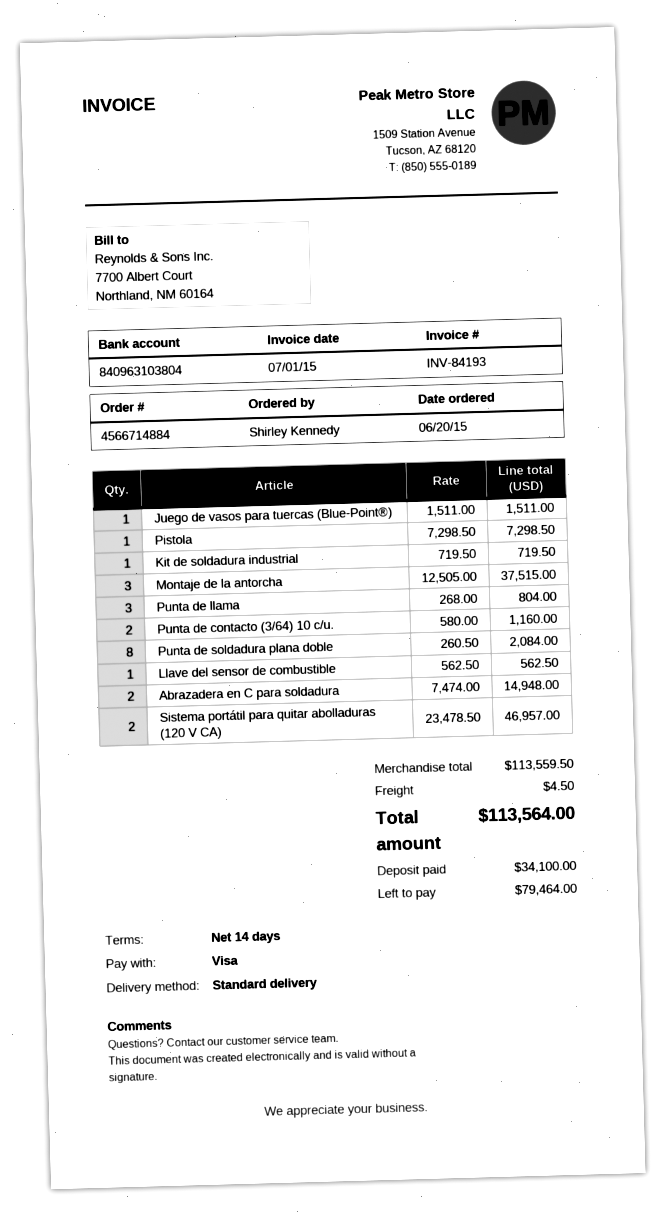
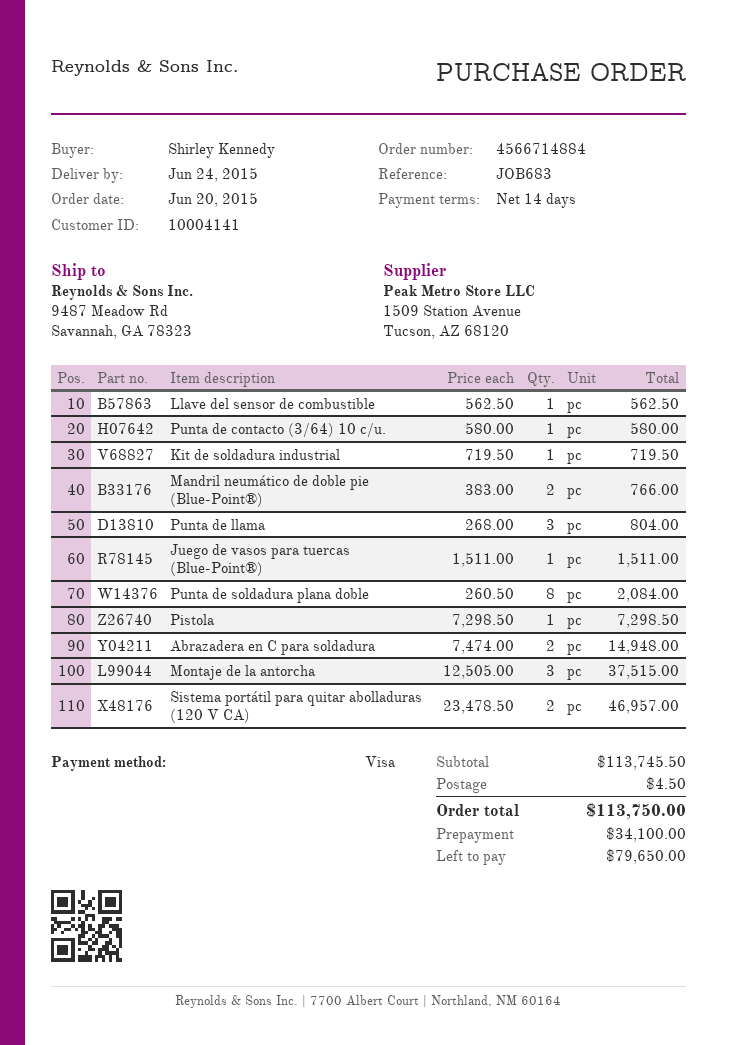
Punta de contacto (3/64) 10 c/u.: 2 x 580.00 = 1160.00 -> 1 x 580.00 = 580.00
Mandril neumático de doble pie (Blue-Point®): none -> 2 x 383.00 = 766.00
subtotal: 113559.50 -> 113745.50
total: 113564.00 -> 113750.00
balance: 79464.00 -> 79650.00

